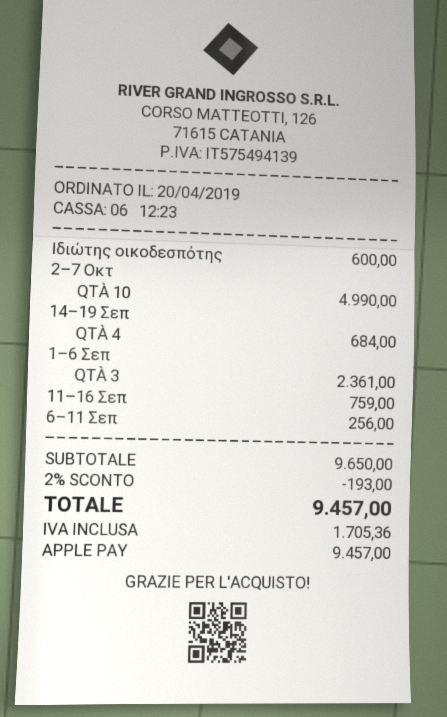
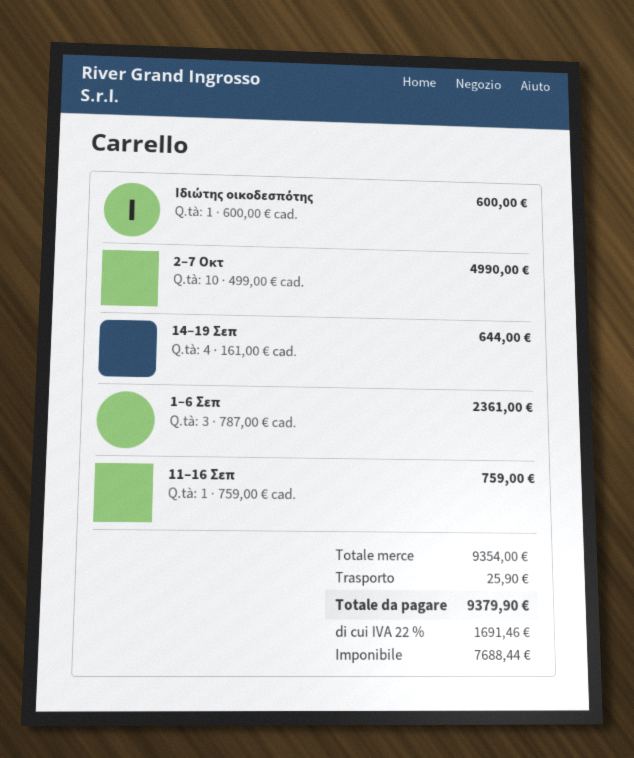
14–19 Σεπ: 4 for 684.00 -> 4 for 644.00
6–11 Σεπ: 1 for 256.00 -> none
subtotal: 9650.00 -> 9354.00
discount: 2% = 193.00 -> none
shipping: none -> 25.90
tax: 1705.36 -> 1691.46
total: 9457.00 -> 9379.90

